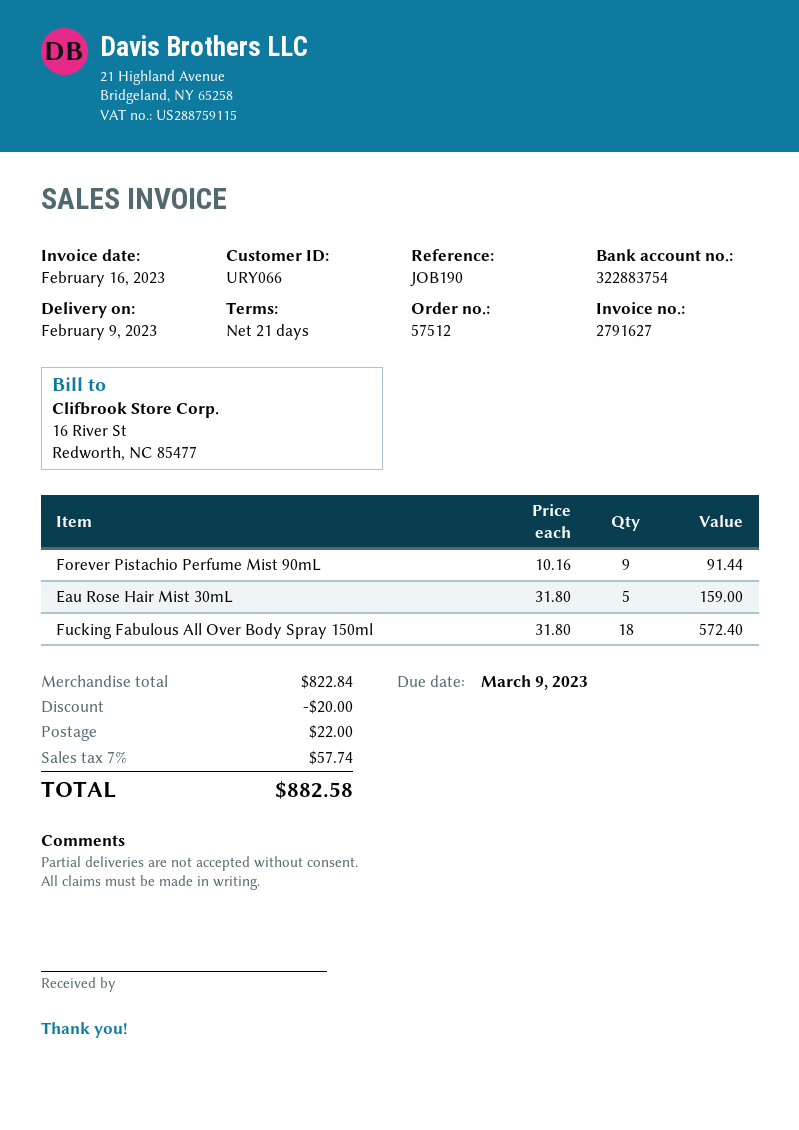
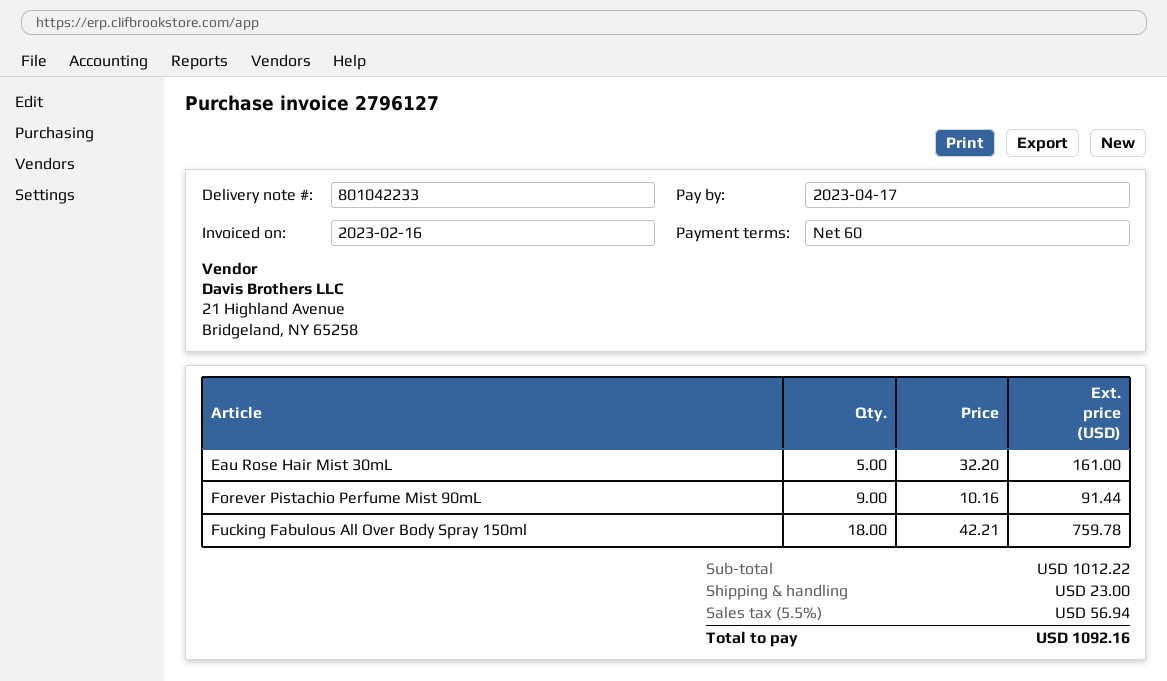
invoice number: 2791627 -> 2796127
payment terms: 21 days -> 60 days
due date: 2023-03-09 -> 2023-04-17
Eau Rose Hair Mist 30mL: 5 x 31.80 = 159.00 -> 5 x 32.20 = 161.00
Fucking Fabulous All Over Body Spray 150ml: 18 x 31.80 = 572.40 -> 18 x 42.21 = 759.78
subtotal: 822.84 -> 1012.22
discount: 20.00 -> none
shipping: 22.00 -> 23.00
tax: 7% = 57.74 -> 5.5% = 56.94
total: 882.58 -> 1092.16

